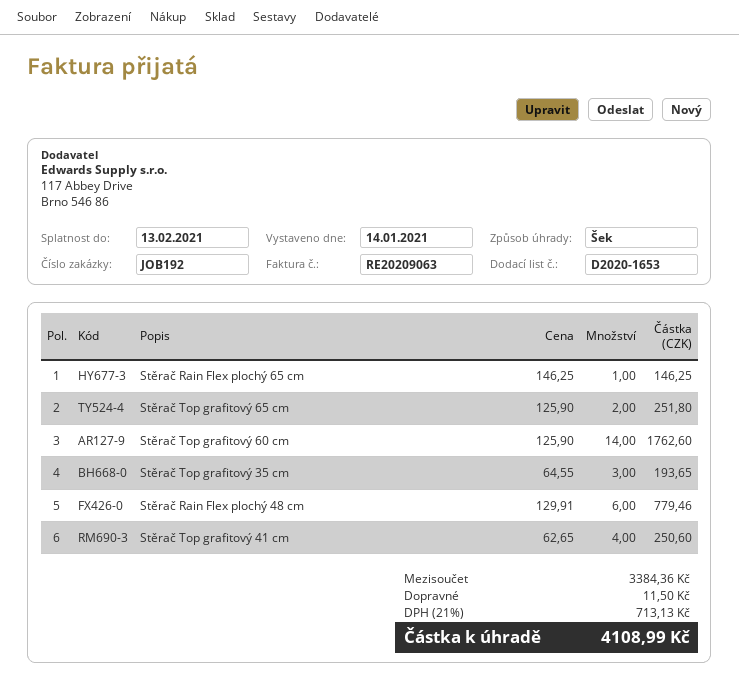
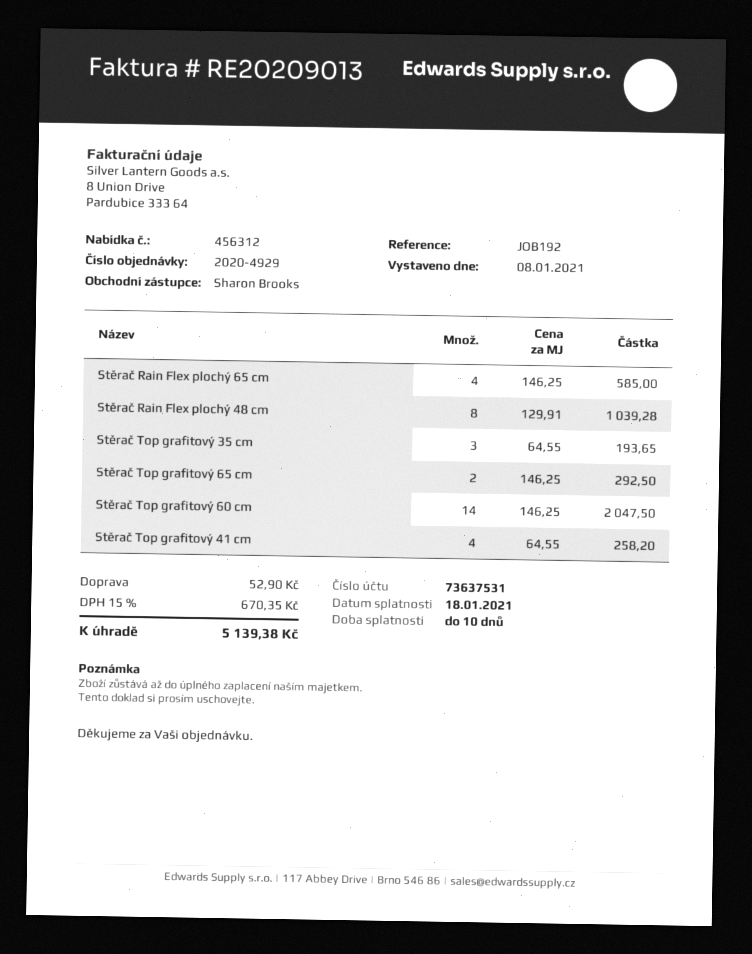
invoice number: RE20209063 -> RE20209013
invoice date: 2021-01-14 -> 2021-01-08
due date: 2021-02-13 -> 2021-01-18
Stěrač Rain Flex plochý 65 cm: 1 x 146.25 = 146.25 -> 4 x 146.25 = 585.00
Stěrač Top grafitový 65 cm: 2 x 125.90 = 251.80 -> 2 x 146.25 = 292.50
Stěrač Top grafitový 60 cm: 14 x 125.90 = 1762.60 -> 14 x 146.25 = 2047.50
Stěrač Rain Flex plochý 48 cm: 6 x 129.91 = 779.46 -> 8 x 129.91 = 1039.28
Stěrač Top grafitový 41 cm: 4 x 62.65 = 250.60 -> 4 x 64.55 = 258.20
shipping: 11.50 -> 52.90
tax: 21% = 713.13 -> 15% = 670.35
total: 4108.99 -> 5139.38

